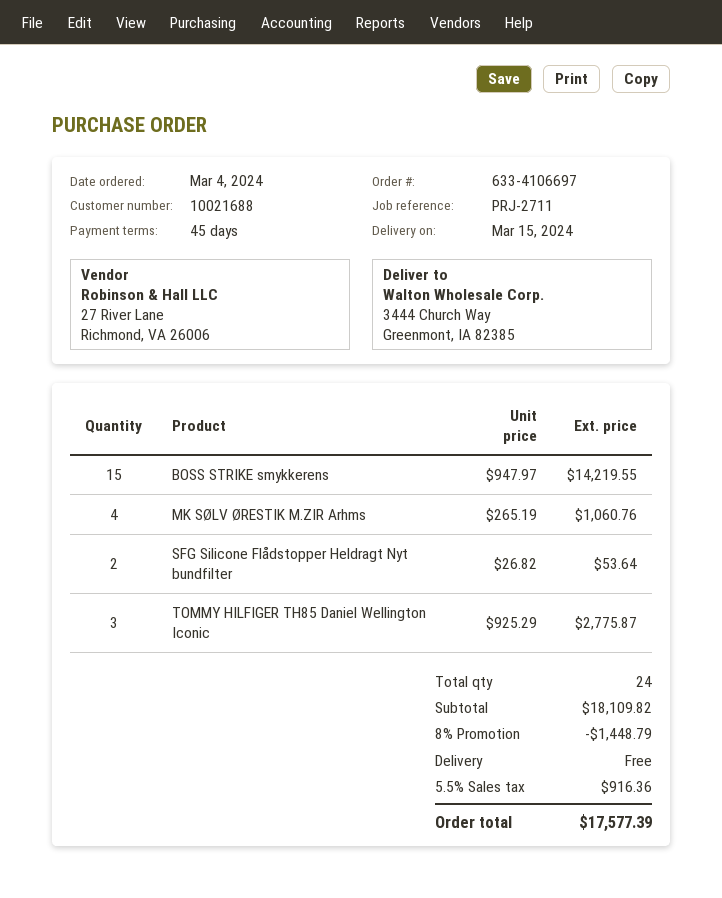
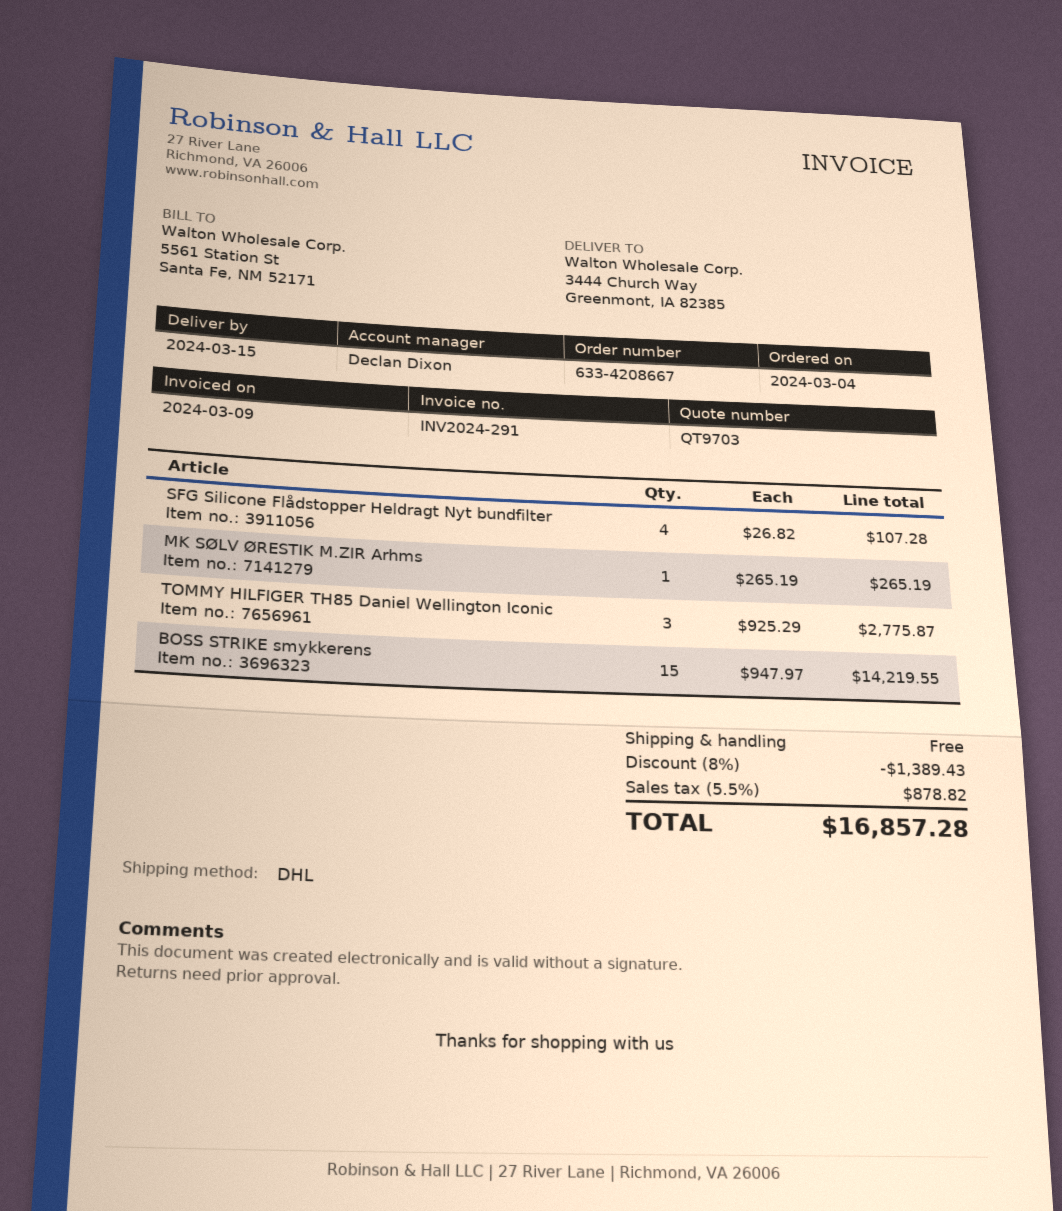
order number: 633-4106697 -> 633-4208667
MK SØLV ØRESTIK M.ZIR Arhms: 4 x 265.19 = 1060.76 -> 1 x 265.19 = 265.19
SFG Silicone Flådstopper Heldragt Nyt bundfilter: 2 x 26.82 = 53.64 -> 4 x 26.82 = 107.28
discount: 8% = 1448.79 -> 8% = 1389.43
tax: 5.5% = 916.36 -> 5.5% = 878.82
total: 17577.39 -> 16857.28

